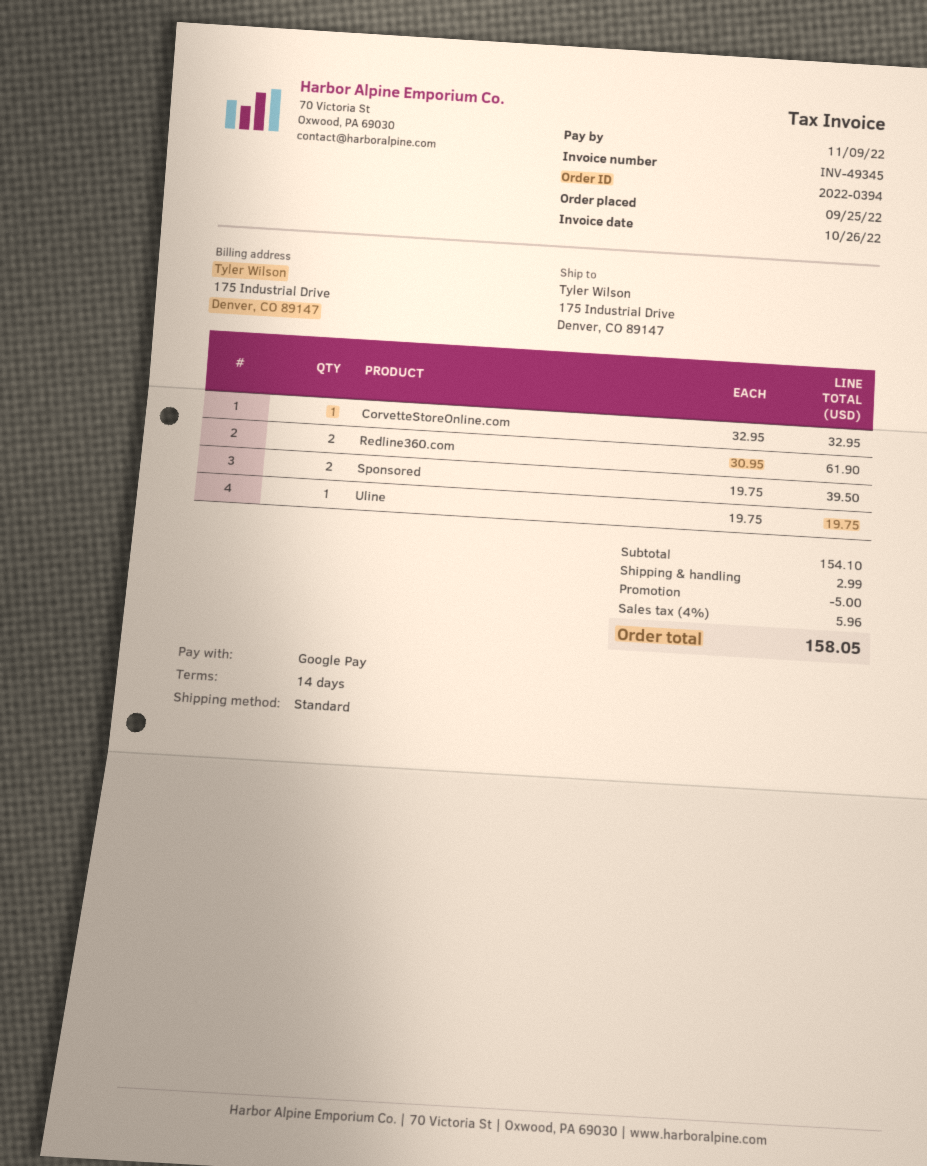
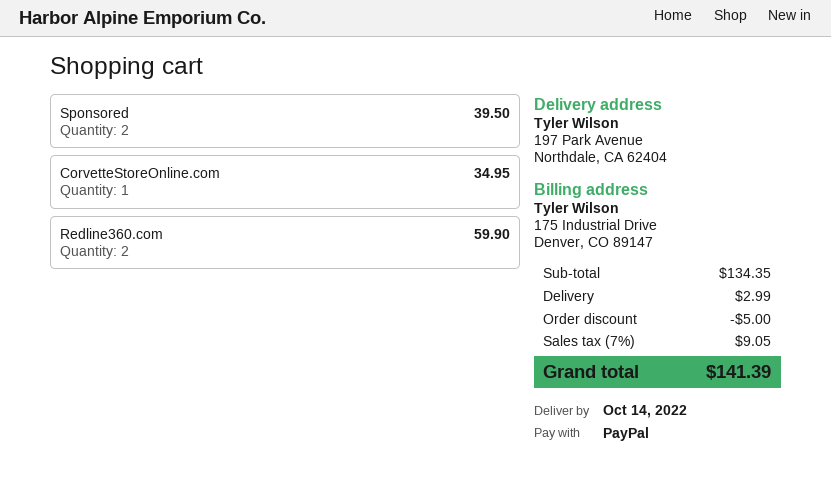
payment method: Google Pay -> PayPal
ship to: 175 Industrial Drive, Denver, CO 89147 -> 197 Park Avenue, Northdale, CA 62404
CorvetteStoreOnline.com: 1 for 32.95 -> 1 for 34.95
Redline360.com: 2 for 61.90 -> 2 for 59.90
Uline: 1 for 19.75 -> none
subtotal: 154.10 -> 134.35
tax: 4% = 5.96 -> 7% = 9.05
total: 158.05 -> 141.39

